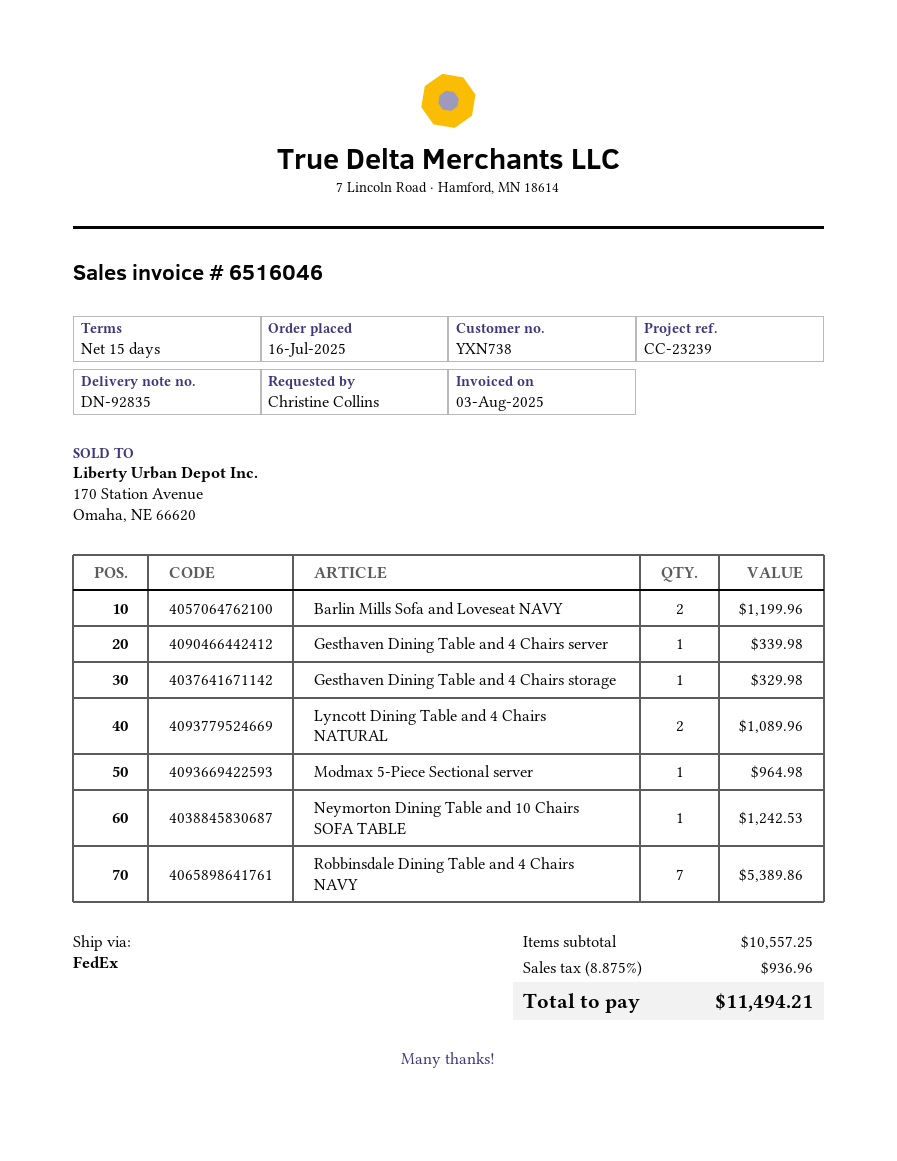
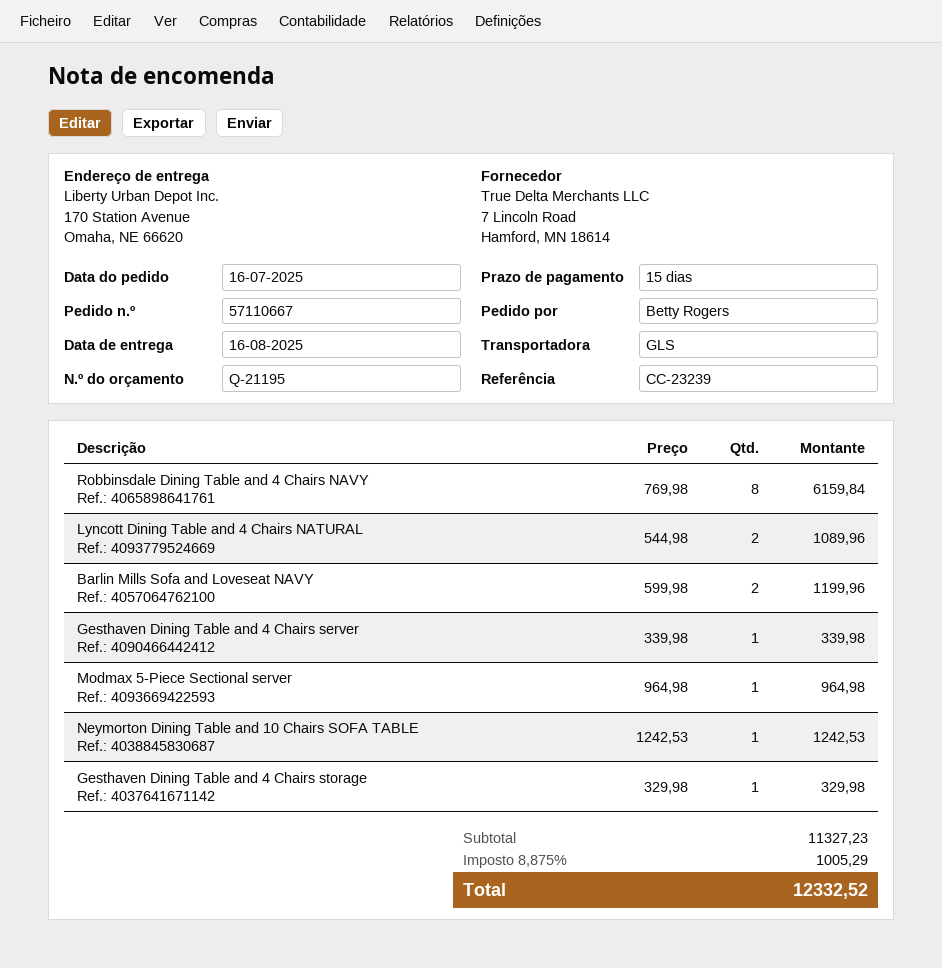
ordered by: Christine Collins -> Betty Rogers
shipping method: FedEx -> GLS
Robbinsdale Dining Table and 4 Chairs NAVY: 7 for 5389.86 -> 8 for 6159.84
subtotal: 10557.25 -> 11327.23
tax: 8.875% = 936.96 -> 8.875% = 1005.29
total: 11494.21 -> 12332.52

